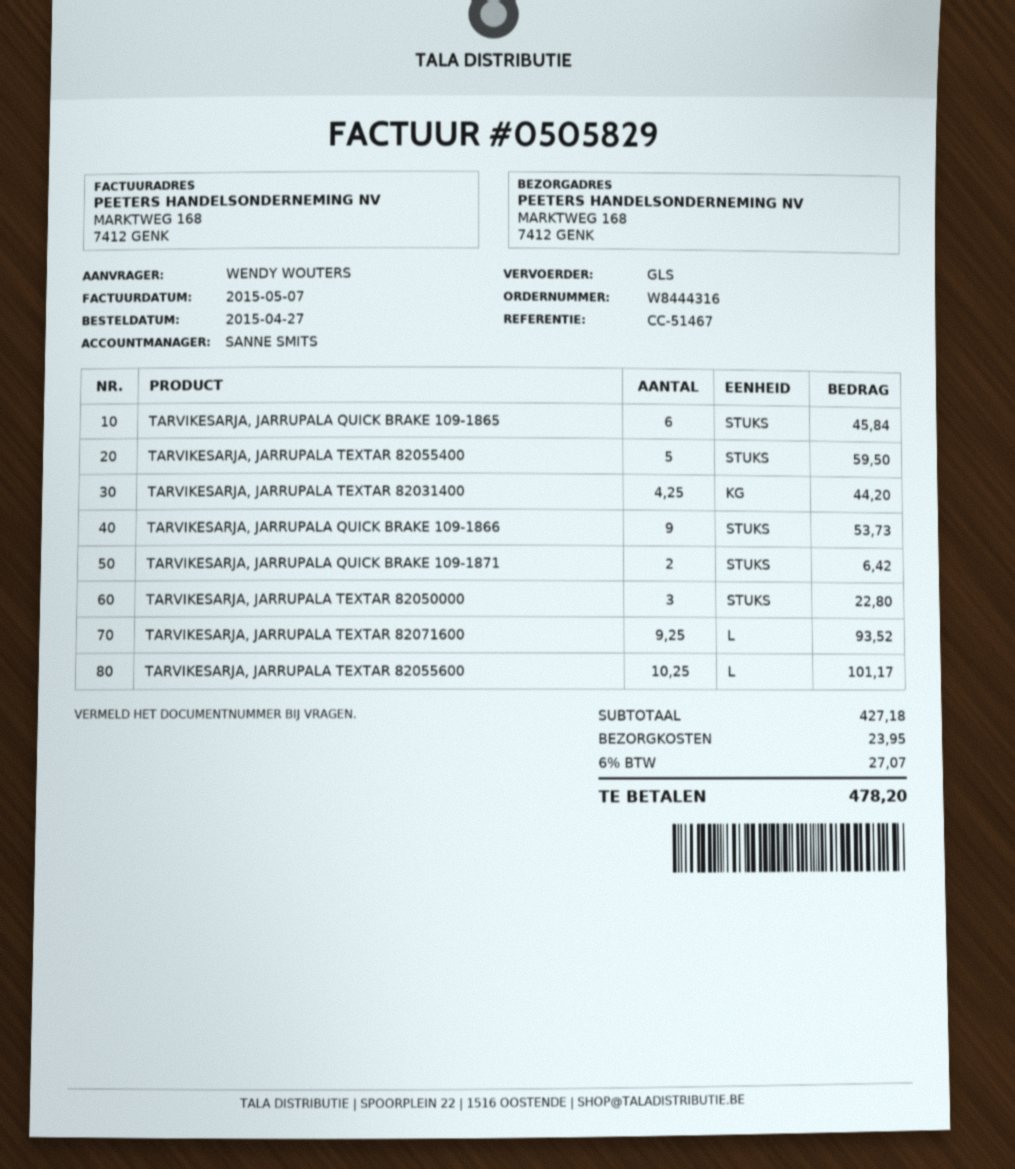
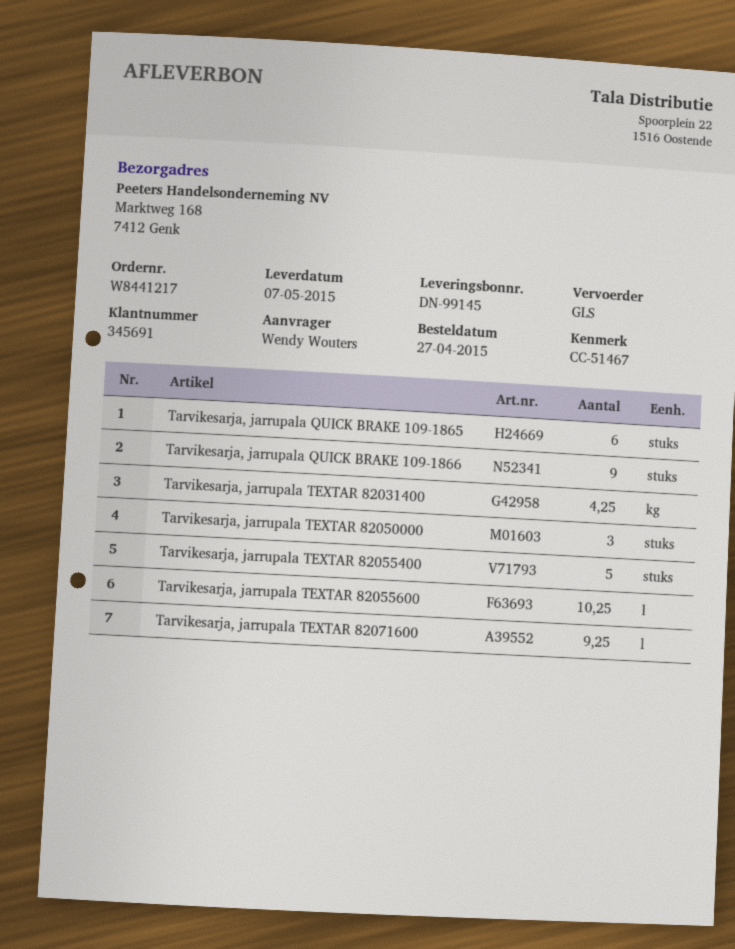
order number: W8444316 -> W8441217
TARVIKESARJA, JARRUPALA QUICK BRAKE 109-1871: 2 -> none

